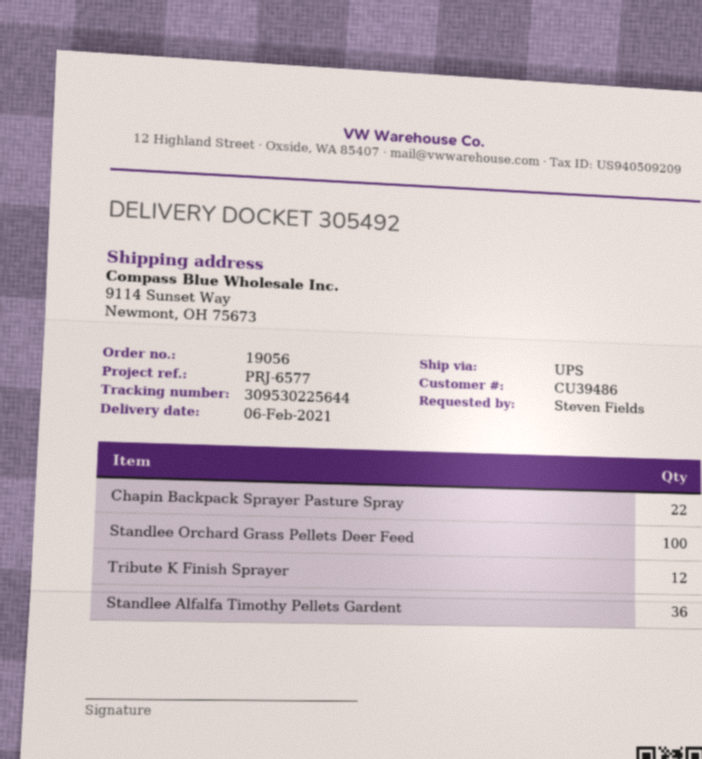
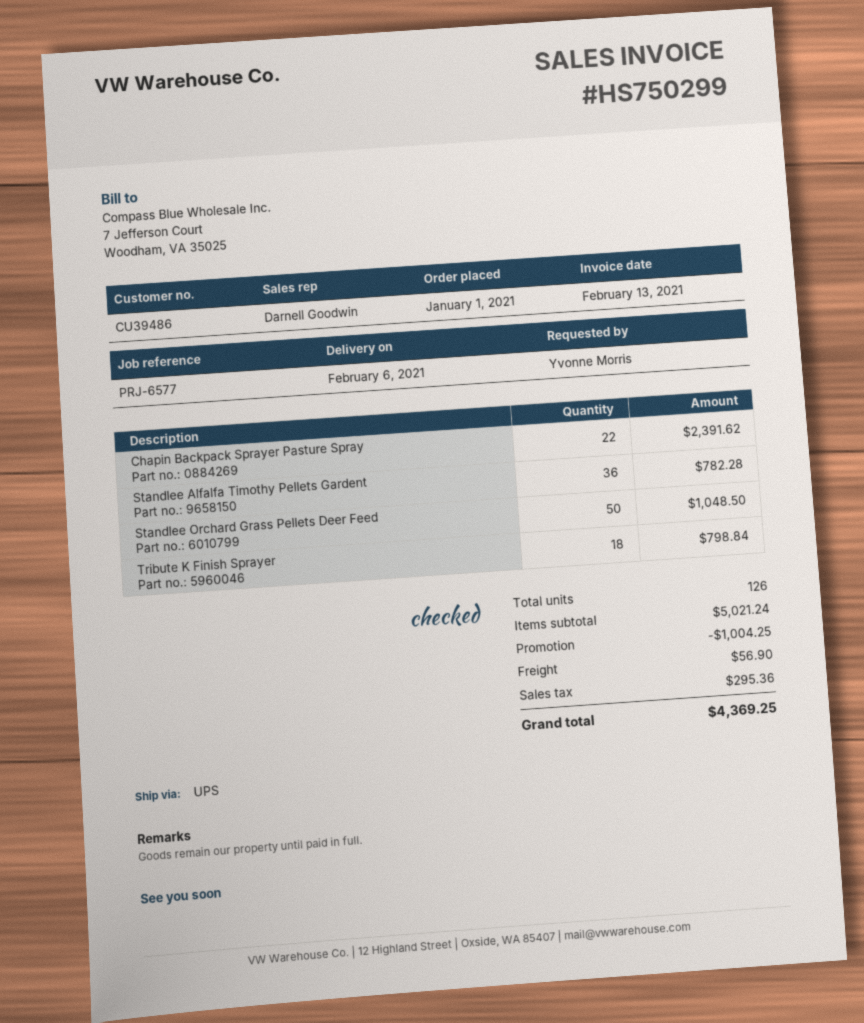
ordered by: Steven Fields -> Yvonne Morris
Standlee Orchard Grass Pellets Deer Feed: 100 -> 50
Tribute K Finish Sprayer: 12 -> 18

